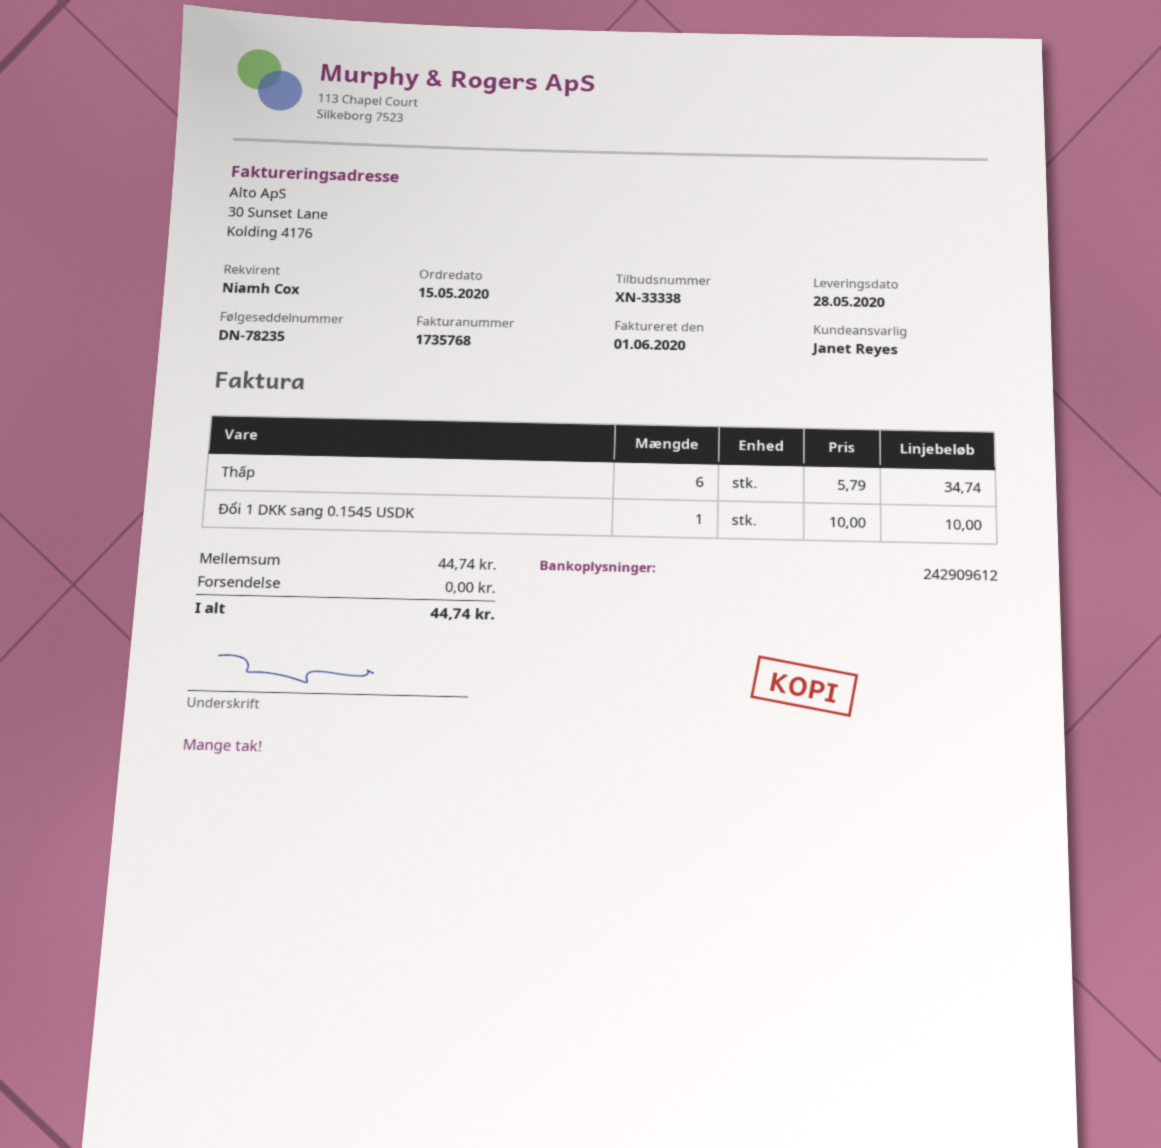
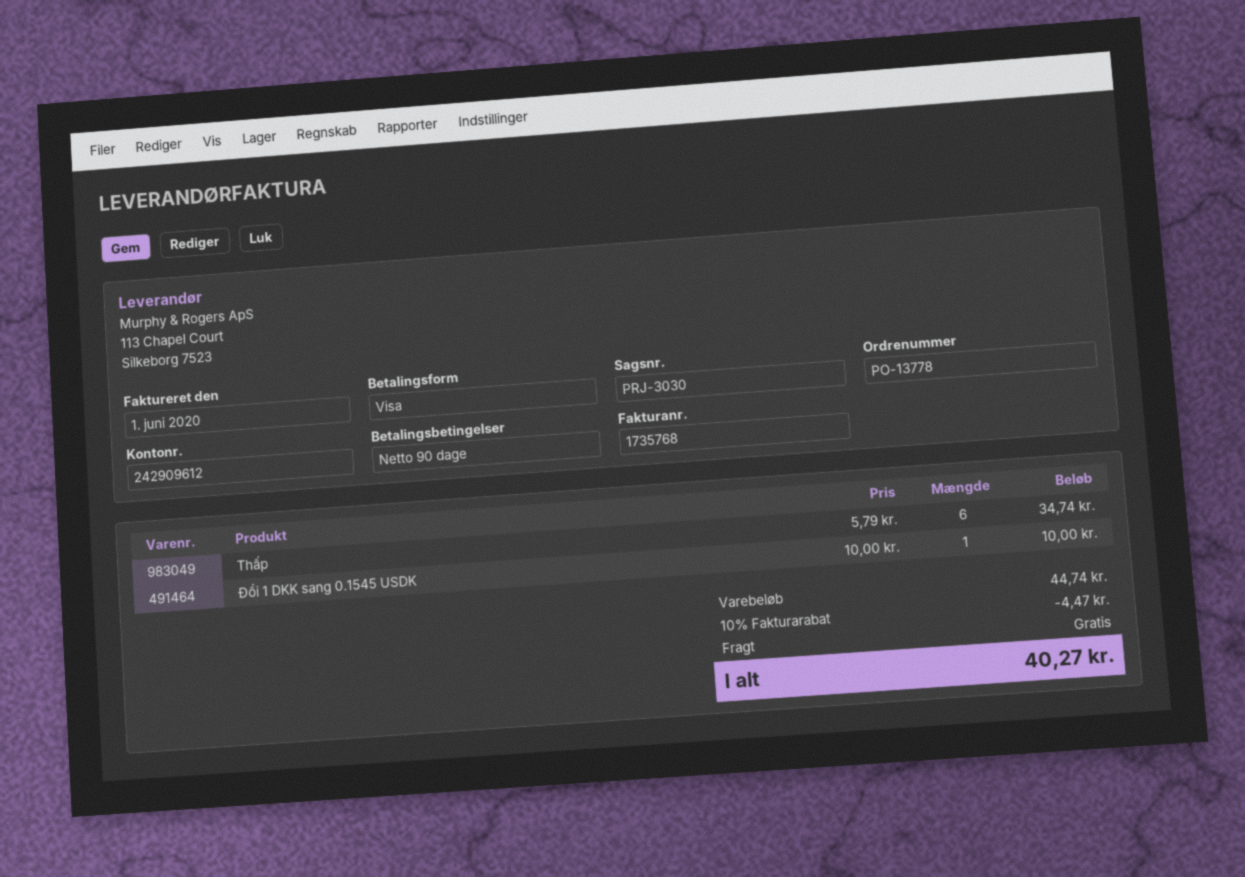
discount: none -> 10% = 4.47
total: 44.74 -> 40.27

